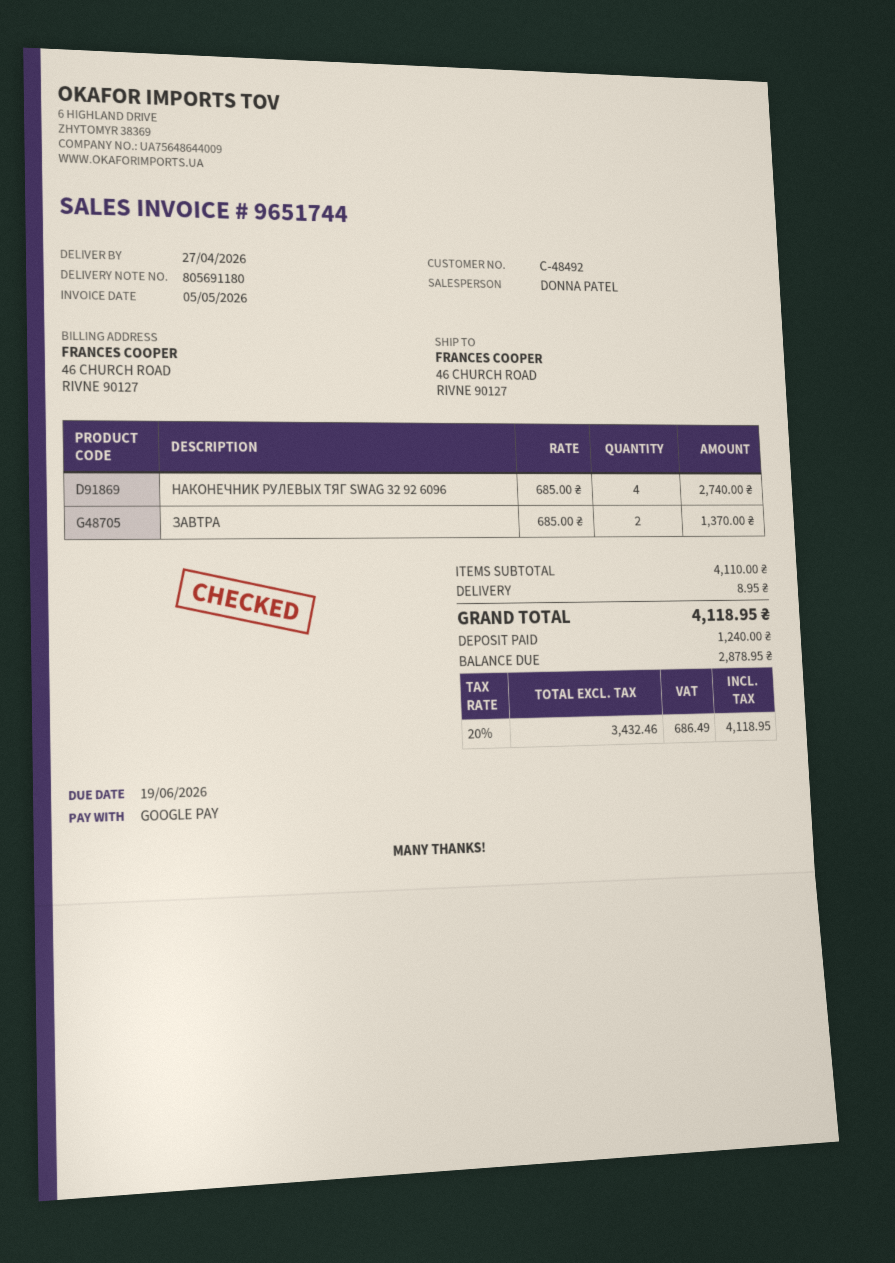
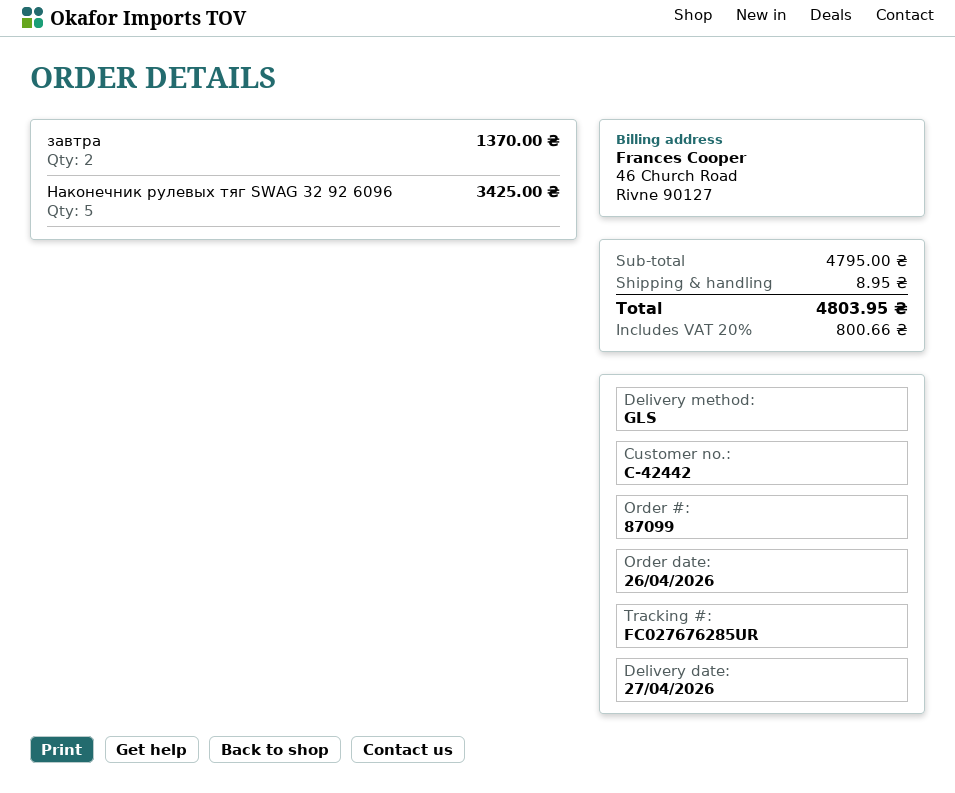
customer number: C-48492 -> C-42442
НАКОНЕЧНИК РУЛЕВЫХ ТЯГ SWAG 32 92 6096: 4 for 2740.00 -> 5 for 3425.00
subtotal: 4110.00 -> 4795.00
tax: 20% = 686.49 -> 20% = 800.66
total: 4118.95 -> 4803.95

